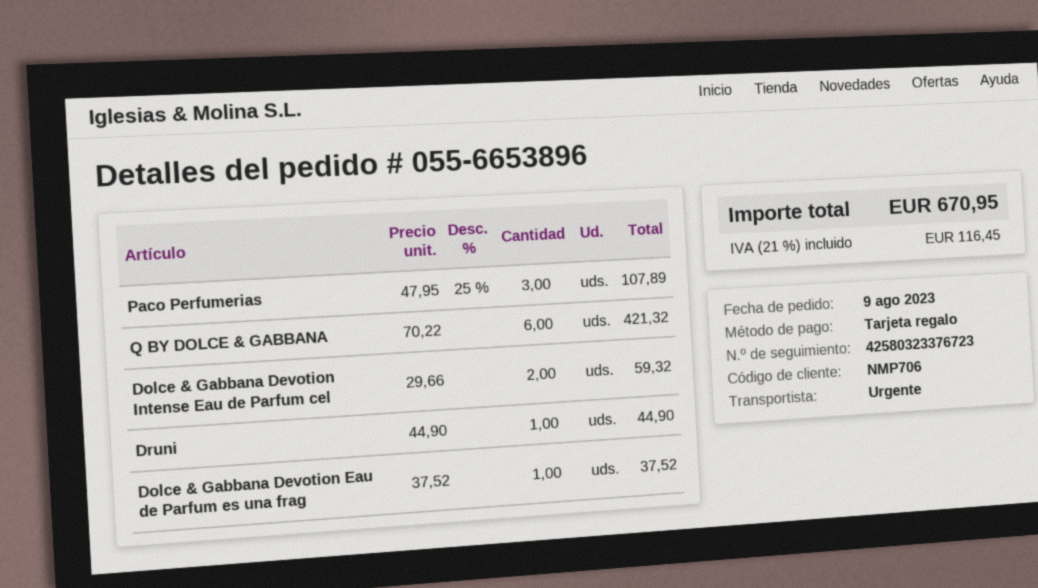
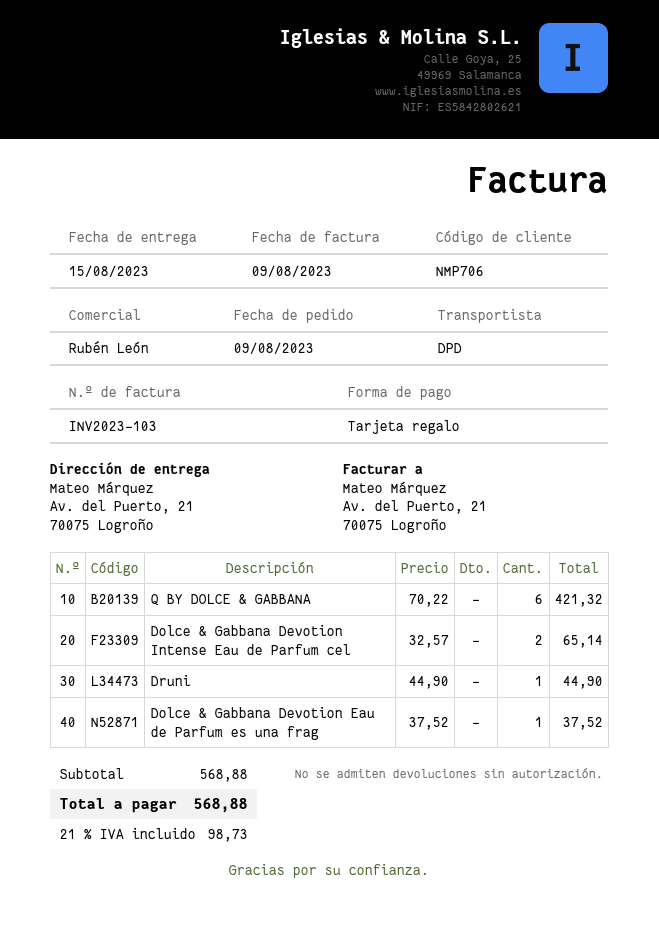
shipping method: express -> DPD
Paco Perfumerias: 3 x 47.95 - 25% = 107.89 -> none
Dolce & Gabbana Devotion Intense Eau de Parfum cel: 2 x 29.66 = 59.32 -> 2 x 32.57 = 65.14
tax: 21% = 116.45 -> 21% = 98.73
total: 670.95 -> 568.88

